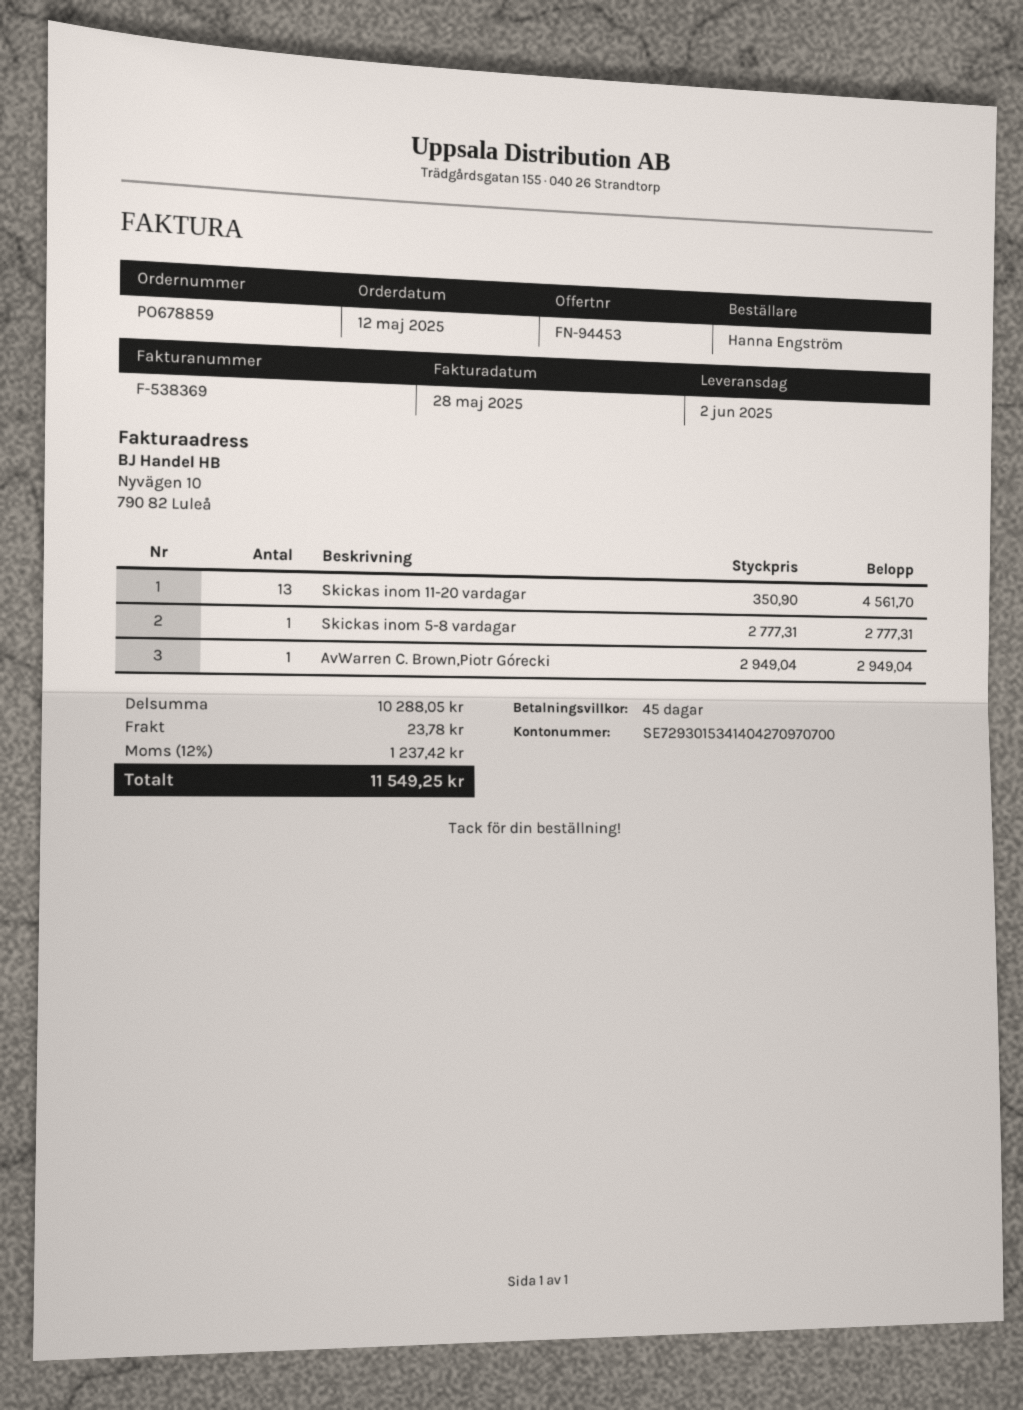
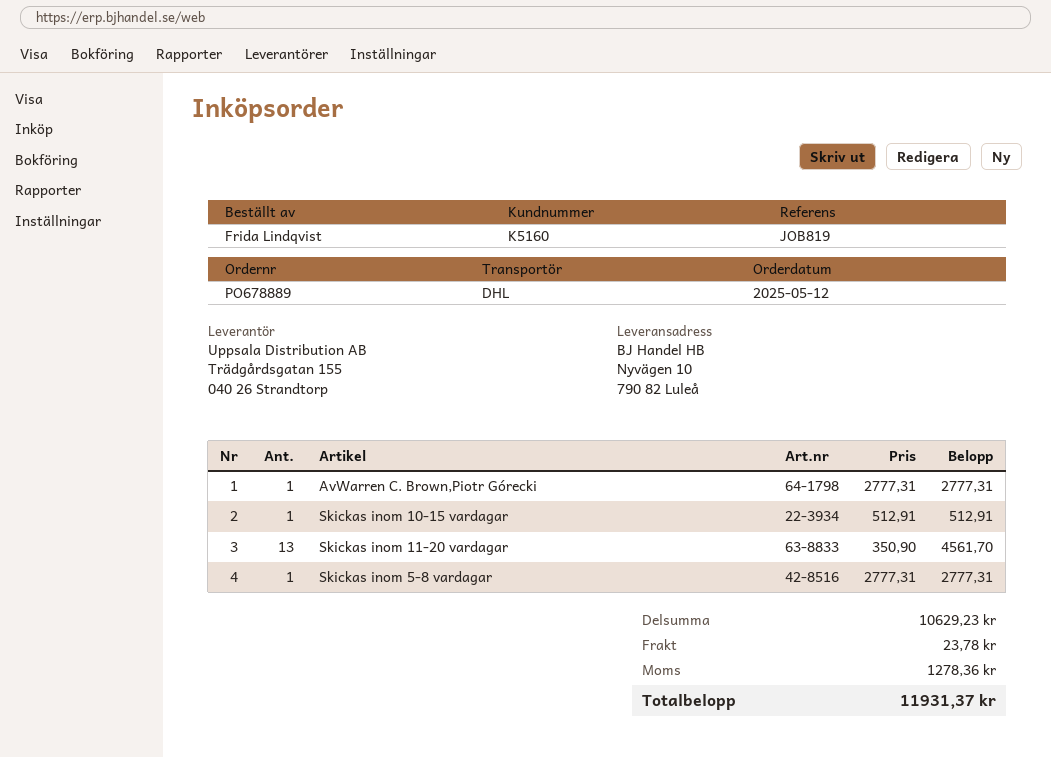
order number: PO678859 -> PO678889
ordered by: Hanna Engström -> Frida Lindqvist
AvWarren C. Brown,Piotr Górecki: 1 x 2949.04 = 2949.04 -> 1 x 2777.31 = 2777.31
Skickas inom 10-15 vardagar: none -> 1 x 512.91 = 512.91
subtotal: 10288.05 -> 10629.23
tax: 1237.42 -> 1278.36
total: 11549.25 -> 11931.37

